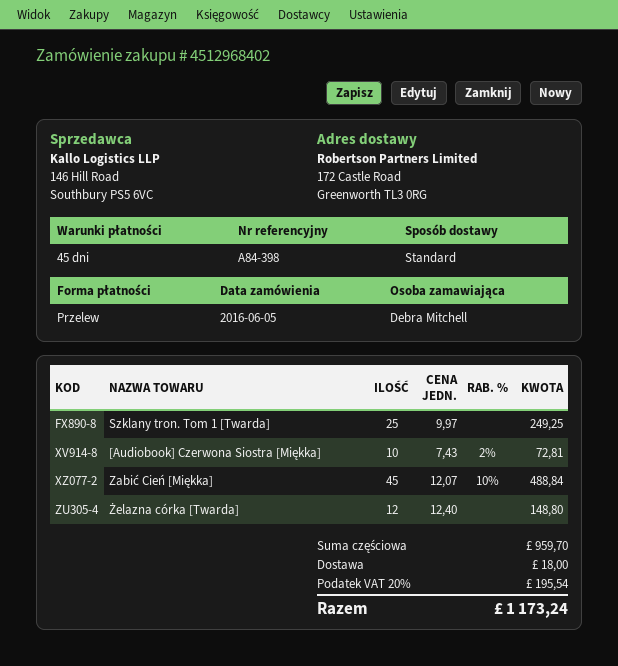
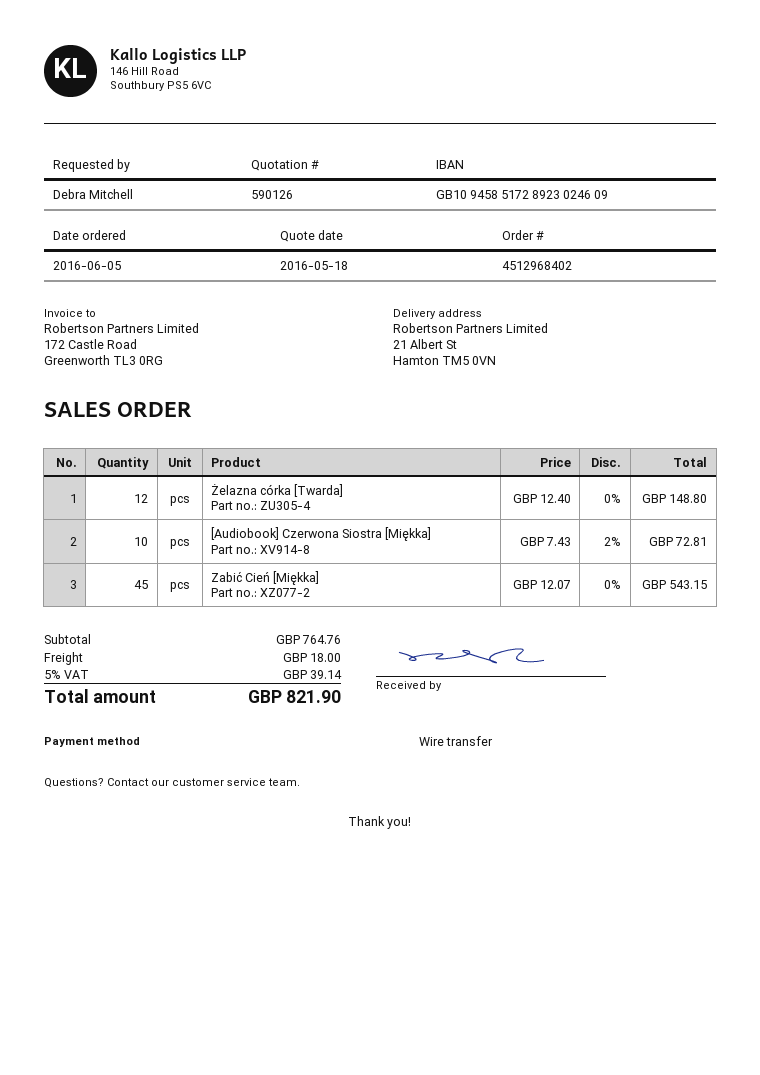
ship to: 172 Castle Road, Greenworth TL3 0RG -> 21 Albert St, Hamton TM5 0VN
Szklany tron. Tom 1 [Twarda]: 25 x 9.97 = 249.25 -> none
Zabić Cień [Miękka]: 45 x 12.07 - 10% = 488.84 -> 45 x 12.07 = 543.15
subtotal: 959.70 -> 764.76
tax: 20% = 195.54 -> 5% = 39.14
total: 1173.24 -> 821.90

